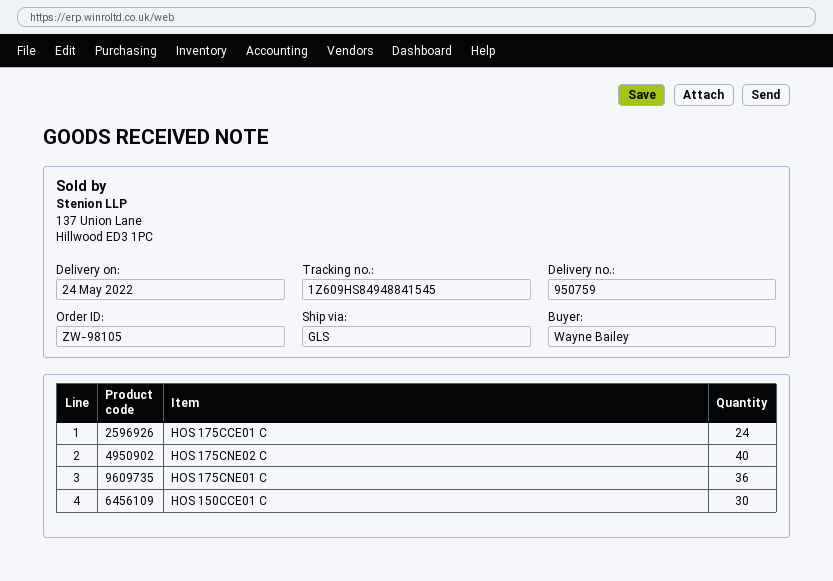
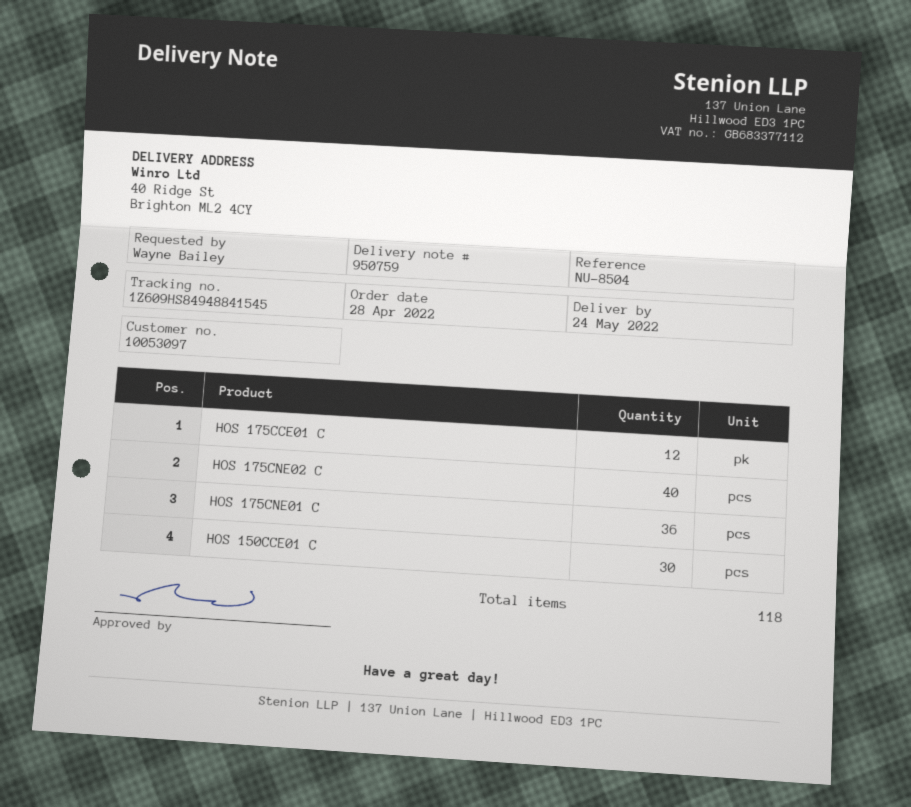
HOS 175CCE01 C: 24 -> 12

